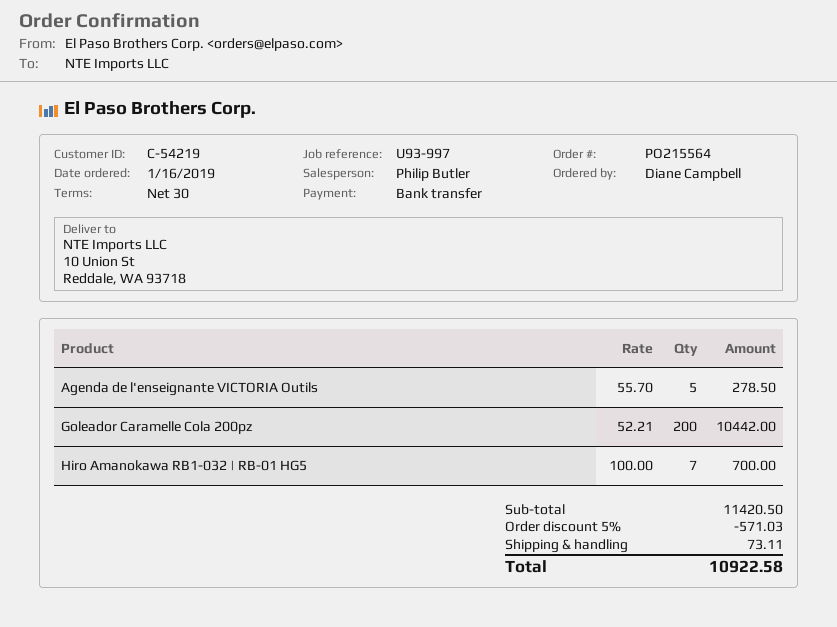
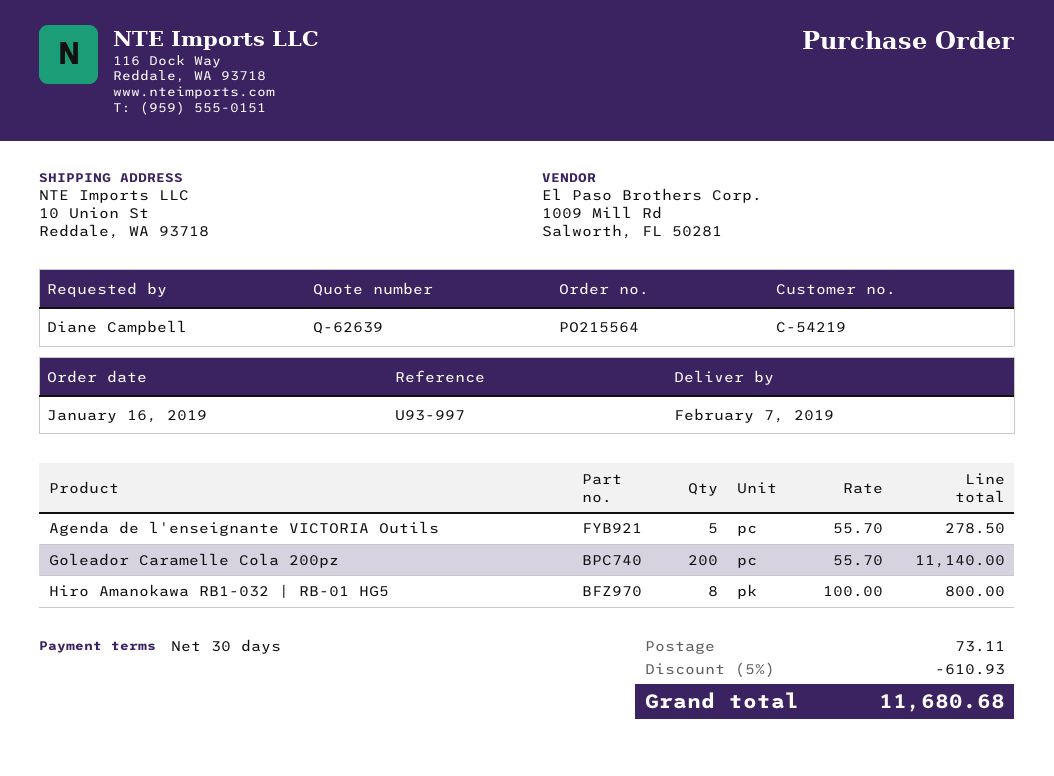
Goleador Caramelle Cola 200pz: 200 x 52.21 = 10442.00 -> 200 x 55.70 = 11140.00
Hiro Amanokawa RB1-032 | RB-01 HG5: 7 x 100.00 = 700.00 -> 8 x 100.00 = 800.00
discount: 5% = 571.03 -> 5% = 610.93
total: 10922.58 -> 11680.68

